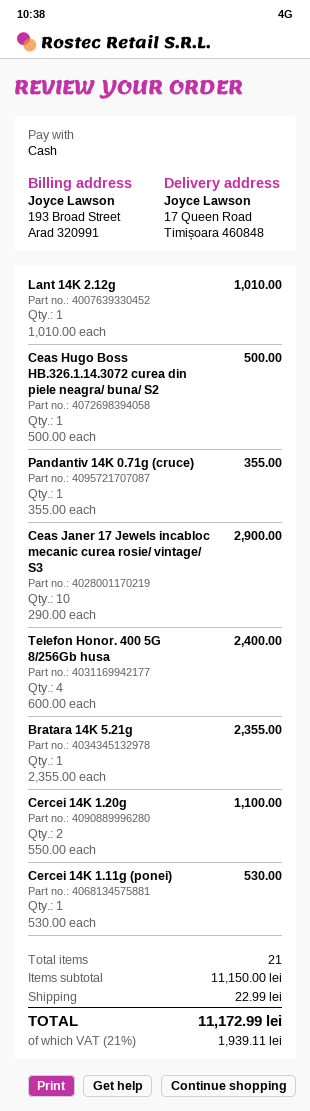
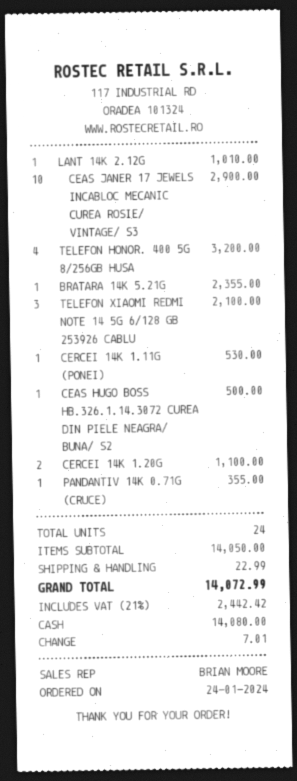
Telefon Honor. 400 5G 8/256Gb husa: 4 for 2400.00 -> 4 for 3200.00
TELEFON XIAOMI REDMI NOTE 14 5G 6/128 GB 253926 CABLU: none -> 3 for 2100.00
total quantity: 21 -> 24
subtotal: 11150.00 -> 14050.00
tax: 21% = 1939.11 -> 21% = 2442.42
total: 11172.99 -> 14072.99

